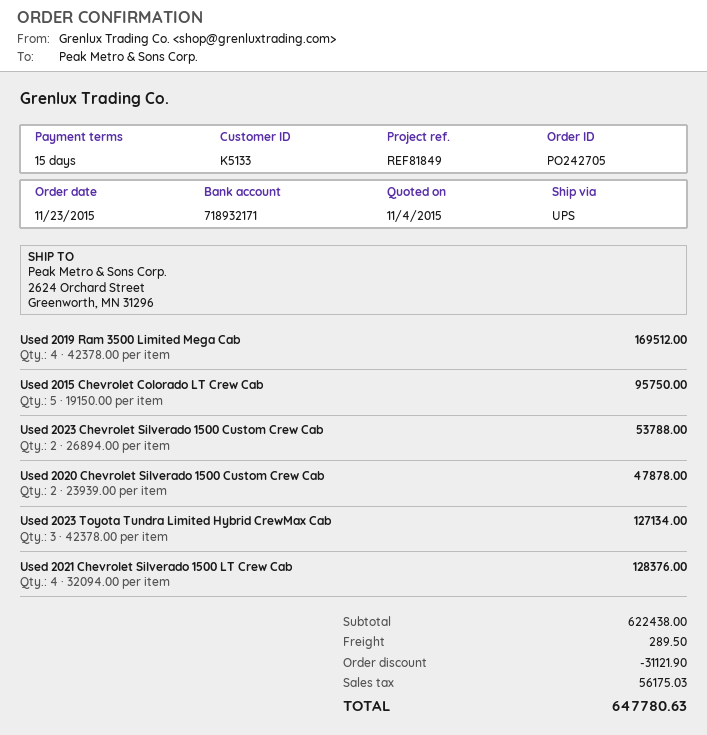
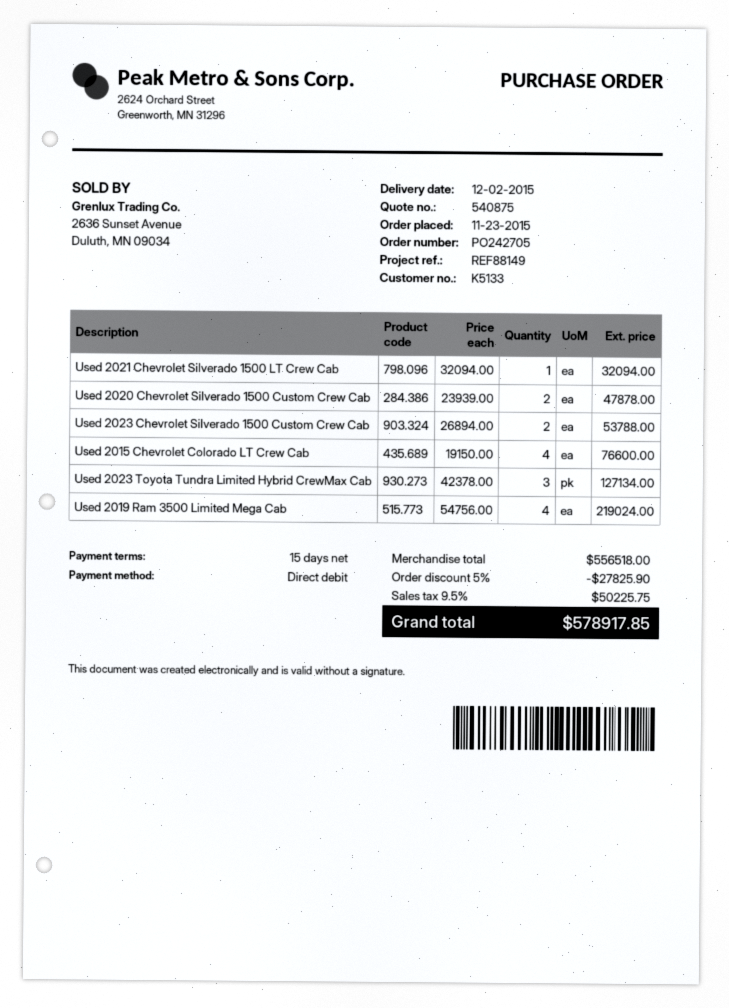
reference: REF81849 -> REF88149
Used 2019 Ram 3500 Limited Mega Cab: 4 x 42378.00 = 169512.00 -> 4 x 54756.00 = 219024.00
Used 2015 Chevrolet Colorado LT Crew Cab: 5 x 19150.00 = 95750.00 -> 4 x 19150.00 = 76600.00
Used 2021 Chevrolet Silverado 1500 LT Crew Cab: 4 x 32094.00 = 128376.00 -> 1 x 32094.00 = 32094.00
subtotal: 622438.00 -> 556518.00
discount: 31121.90 -> 27825.90
shipping: 289.50 -> none
tax: 56175.03 -> 50225.75
total: 647780.63 -> 578917.85

